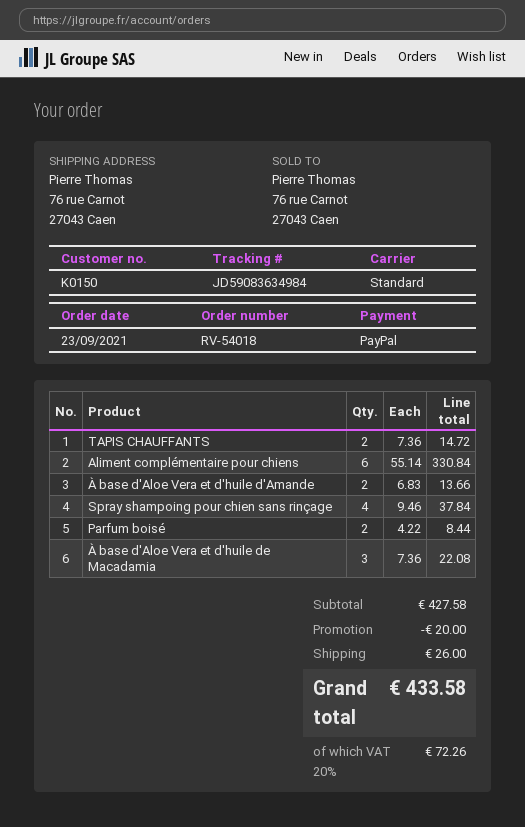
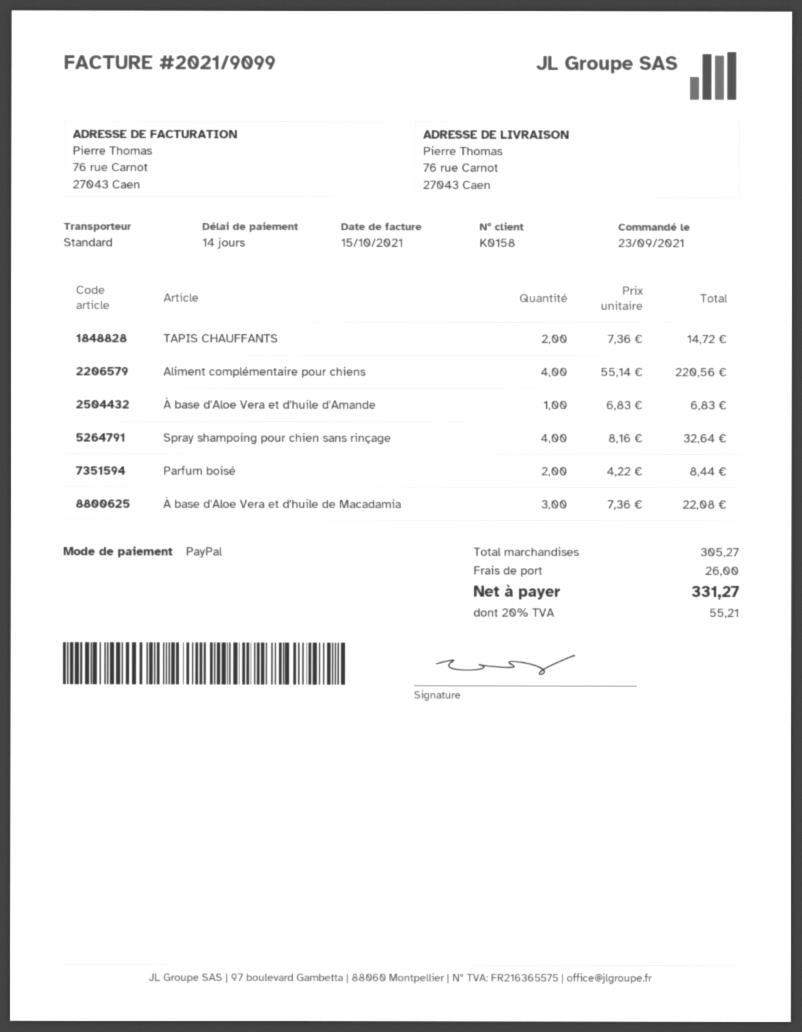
customer number: K0150 -> K0158
Aliment complémentaire pour chiens: 6 x 55.14 = 330.84 -> 4 x 55.14 = 220.56
À base d'Aloe Vera et d'huile d'Amande: 2 x 6.83 = 13.66 -> 1 x 6.83 = 6.83
Spray shampoing pour chien sans rinçage: 4 x 9.46 = 37.84 -> 4 x 8.16 = 32.64
subtotal: 427.58 -> 305.27
discount: 20.00 -> none
tax: 20% = 72.26 -> 20% = 55.21
total: 433.58 -> 331.27

